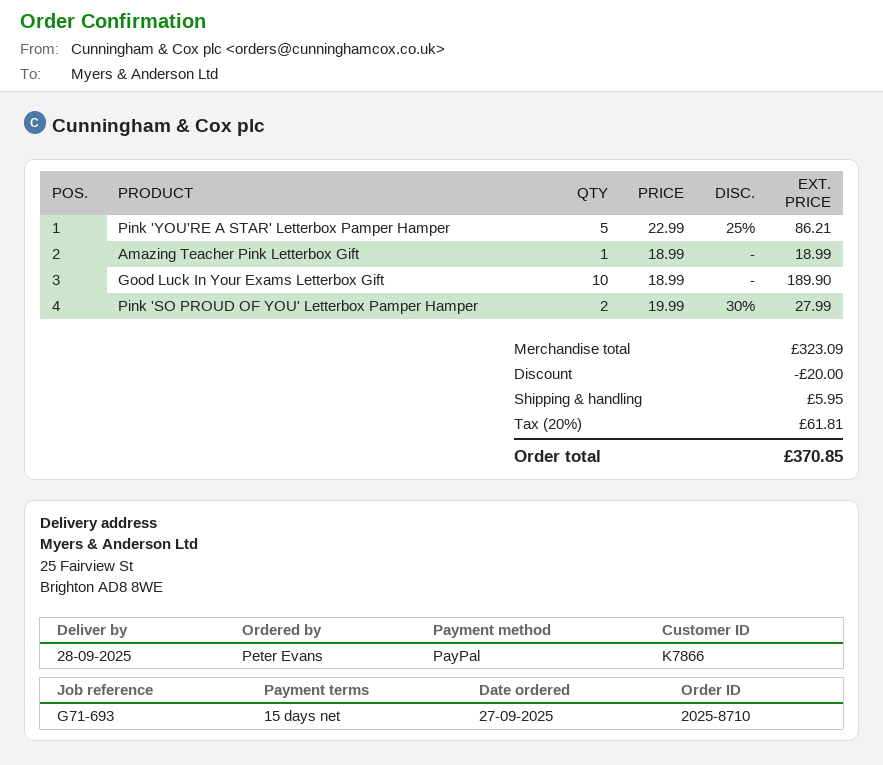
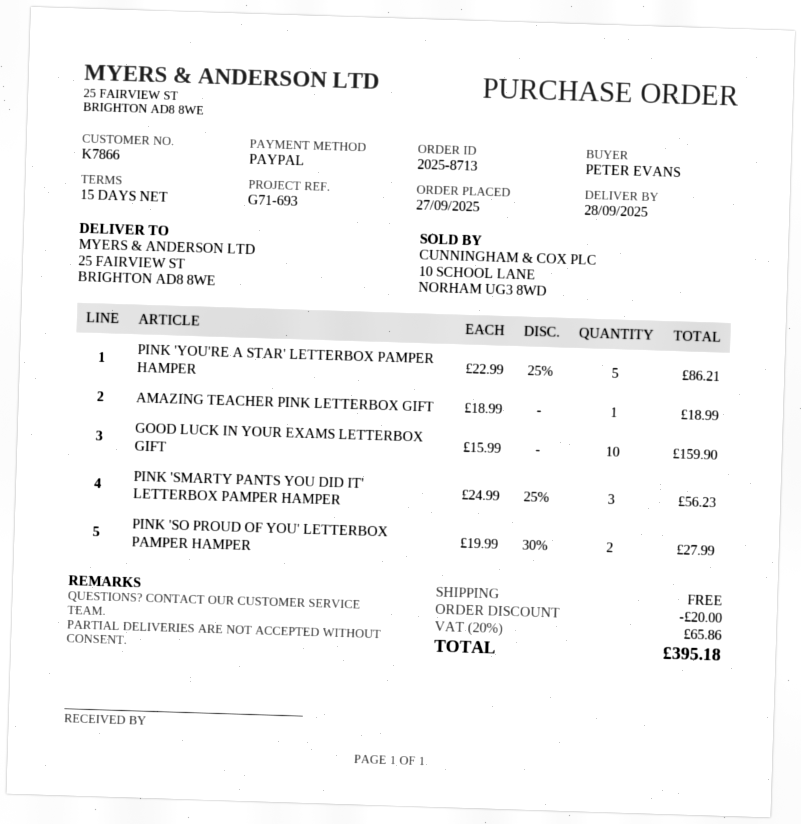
order number: 2025-8710 -> 2025-8713
Good Luck In Your Exams Letterbox Gift: 10 x 18.99 = 189.90 -> 10 x 15.99 = 159.90
PINK 'SMARTY PANTS YOU DID IT' LETTERBOX PAMPER HAMPER: none -> 3 x 24.99 - 25% = 56.23
shipping: 5.95 -> 0.00
tax: 20% = 61.81 -> 20% = 65.86
total: 370.85 -> 395.18

